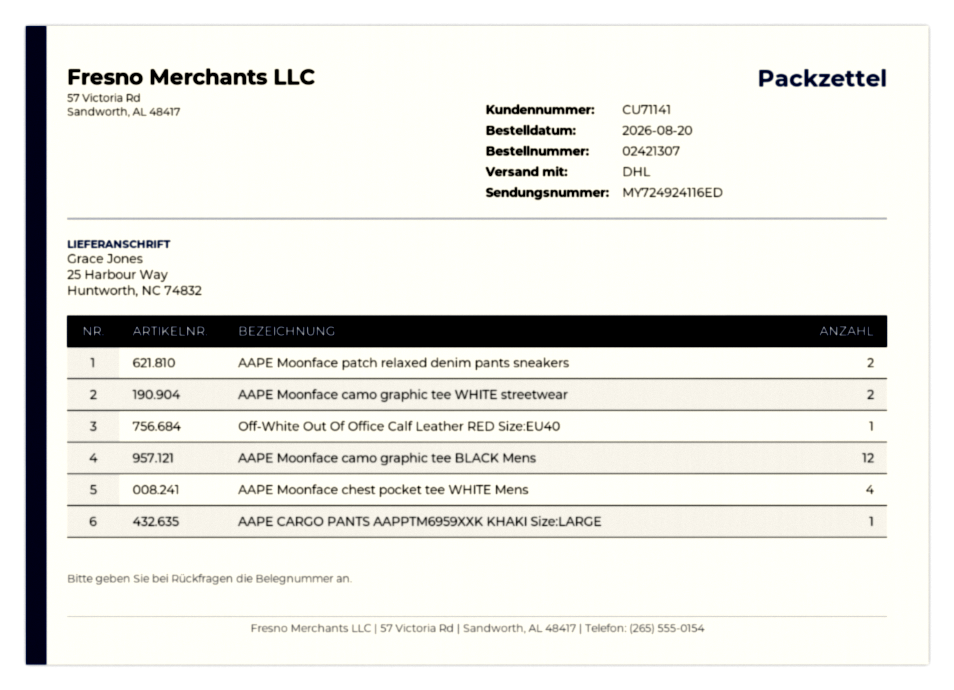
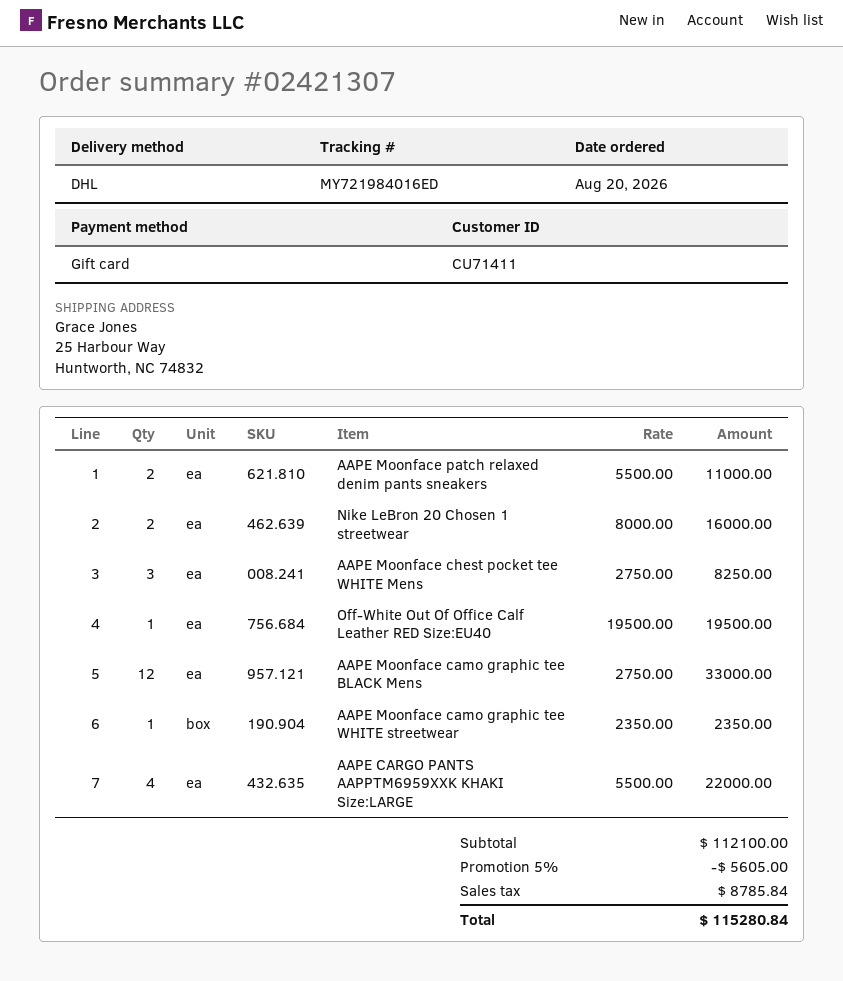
customer number: CU71141 -> CU71411
tracking number: MY724924116ED -> MY721984016ED
AAPE Moonface camo graphic tee WHITE streetwear: 2 -> 1
AAPE Moonface chest pocket tee WHITE Mens: 4 -> 3
AAPE CARGO PANTS AAPPTM6959XXK KHAKI Size:LARGE: 1 -> 4
Nike LeBron 20 Chosen 1 streetwear: none -> 2

